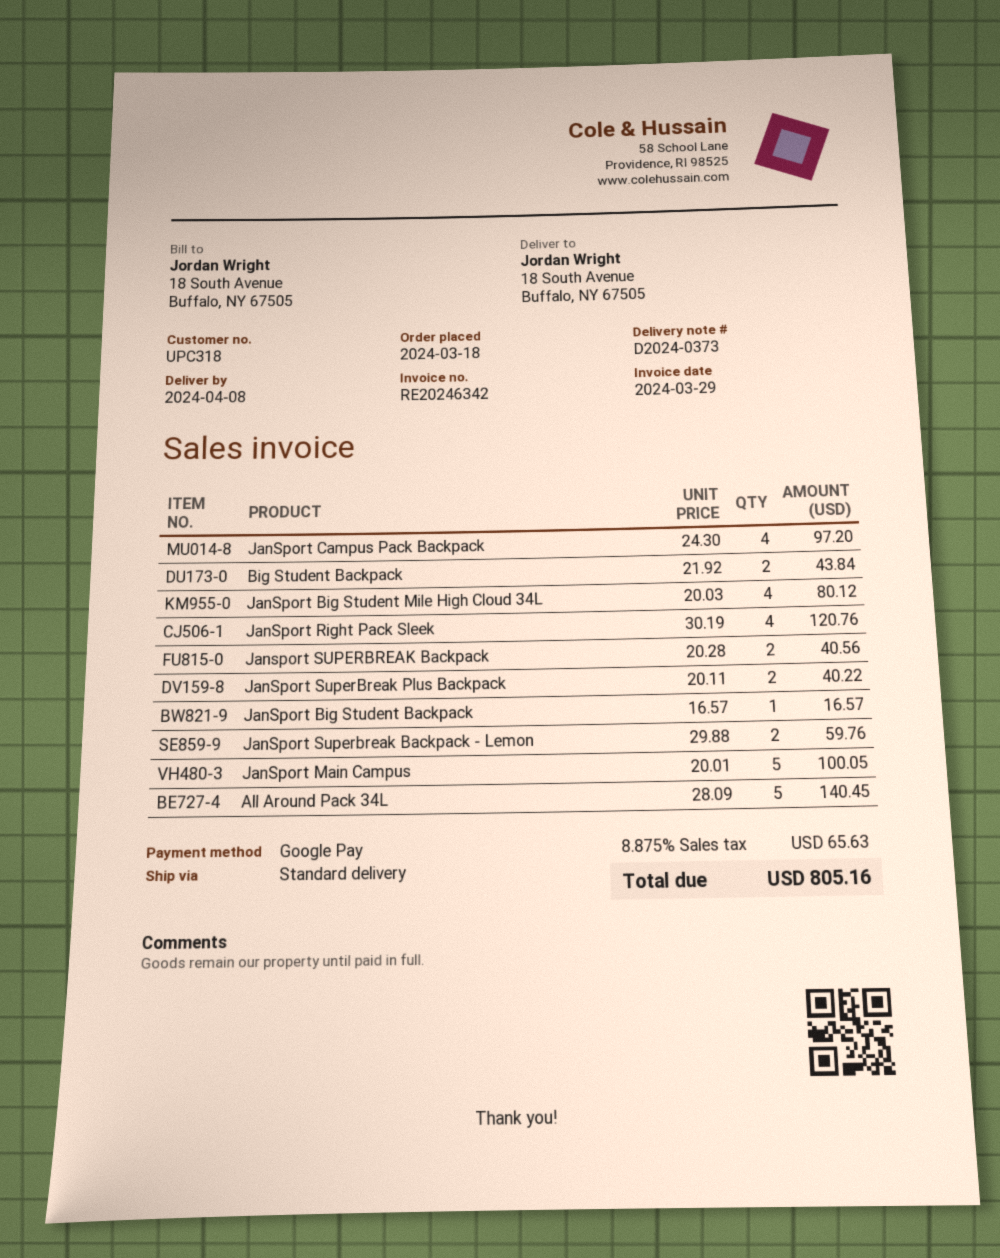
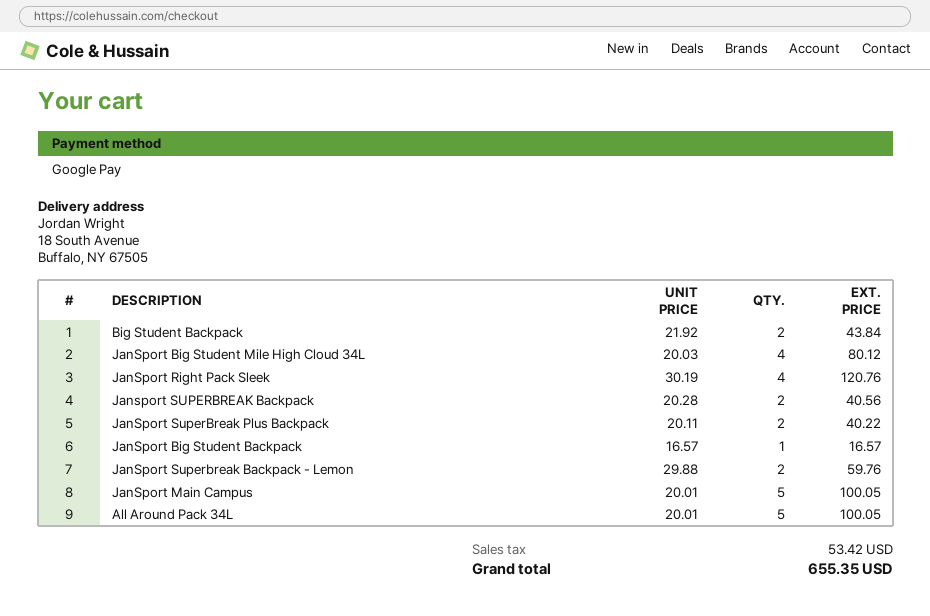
JanSport Campus Pack Backpack: 4 x 24.30 = 97.20 -> none
All Around Pack 34L: 5 x 28.09 = 140.45 -> 5 x 20.01 = 100.05
tax: 65.63 -> 53.42
total: 805.16 -> 655.35

